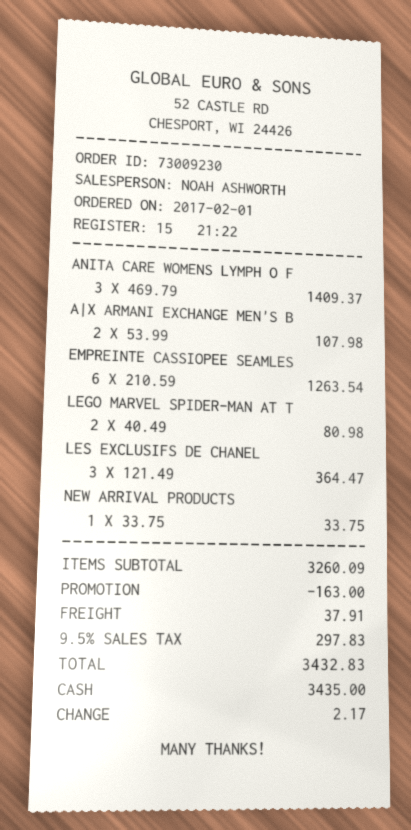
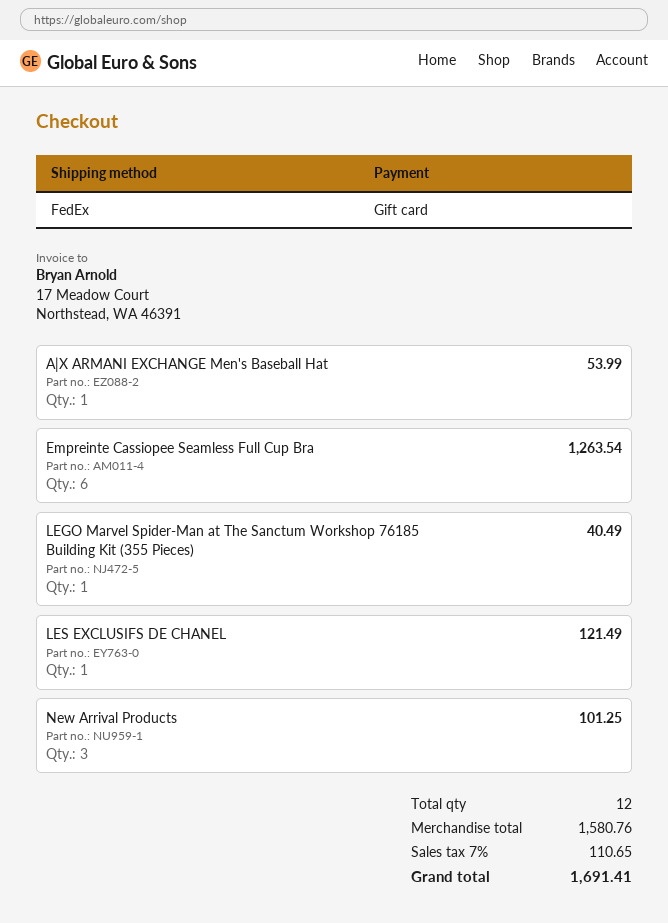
payment method: cash -> gift card
ANITA CARE WOMENS LYMPH O F: 3 for 1409.37 -> none
A|X ARMANI EXCHANGE MEN'S B: 2 for 107.98 -> 1 for 53.99
LEGO MARVEL SPIDER-MAN AT T: 2 for 80.98 -> 1 for 40.49
LES EXCLUSIFS DE CHANEL: 3 for 364.47 -> 1 for 121.49
NEW ARRIVAL PRODUCTS: 1 for 33.75 -> 3 for 101.25
subtotal: 3260.09 -> 1580.76
discount: 163.00 -> none
shipping: 37.91 -> none
tax: 9.5% = 297.83 -> 7% = 110.65
total: 3432.83 -> 1691.41

